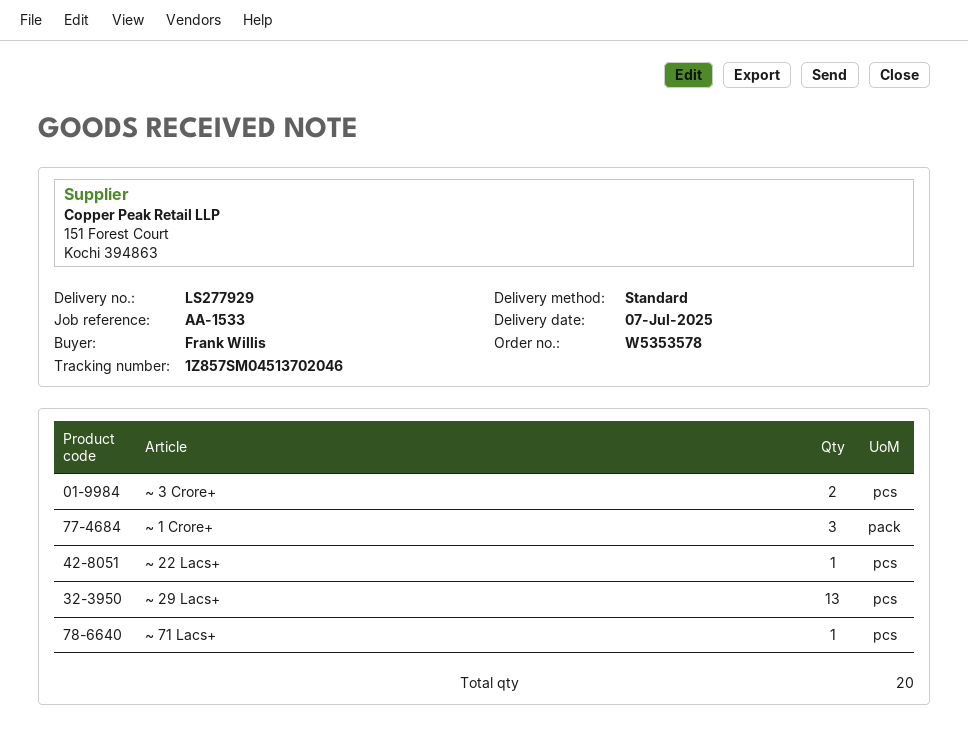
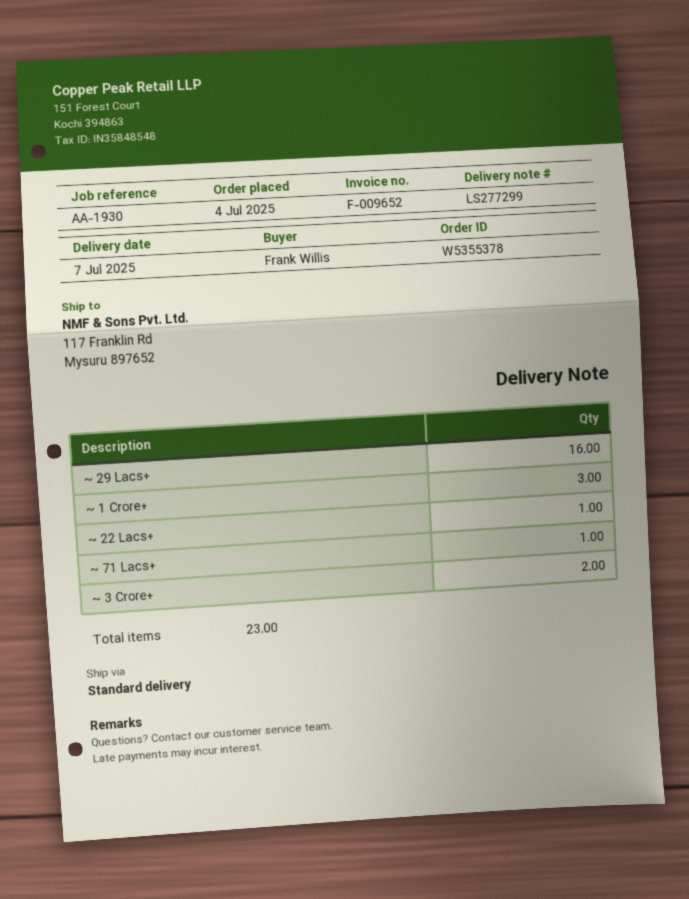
order number: W5353578 -> W5355378
delivery note number: LS277929 -> LS277299
reference: AA-1533 -> AA-1930
~ 29 Lacs+: 13 -> 16
total quantity: 20 -> 23

